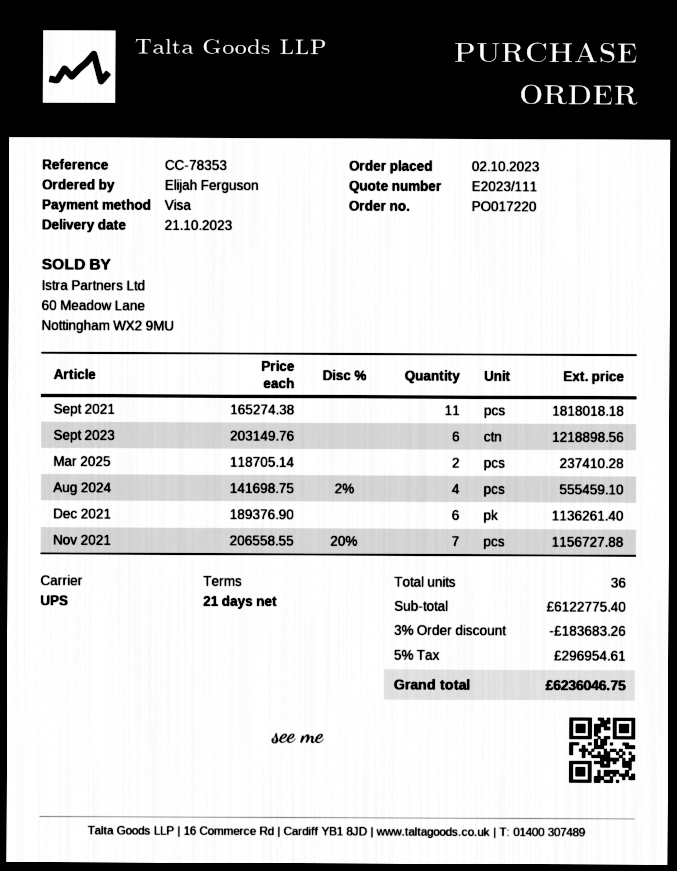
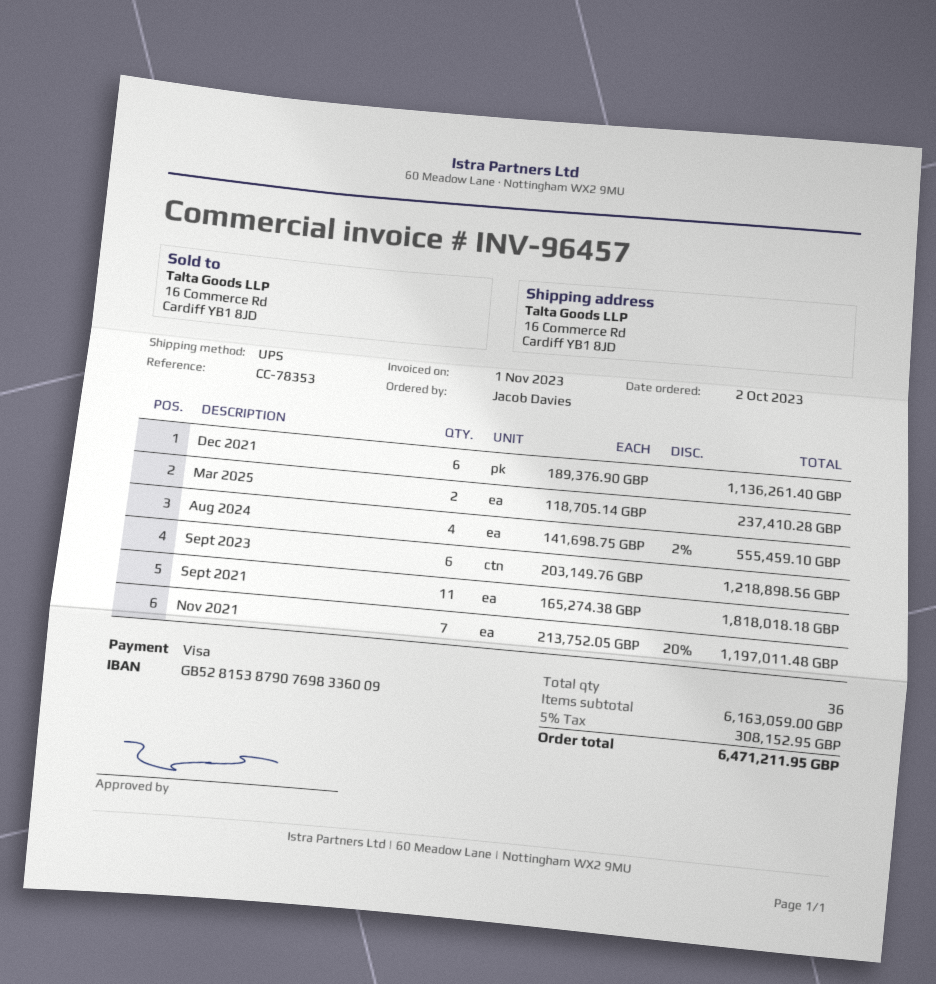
ordered by: Elijah Ferguson -> Jacob Davies
Nov 2021: 7 x 206558.55 - 20% = 1156727.88 -> 7 x 213752.05 - 20% = 1197011.48
subtotal: 6122775.40 -> 6163059.00
discount: 3% = 183683.26 -> none
tax: 5% = 296954.61 -> 5% = 308152.95
total: 6236046.75 -> 6471211.95

